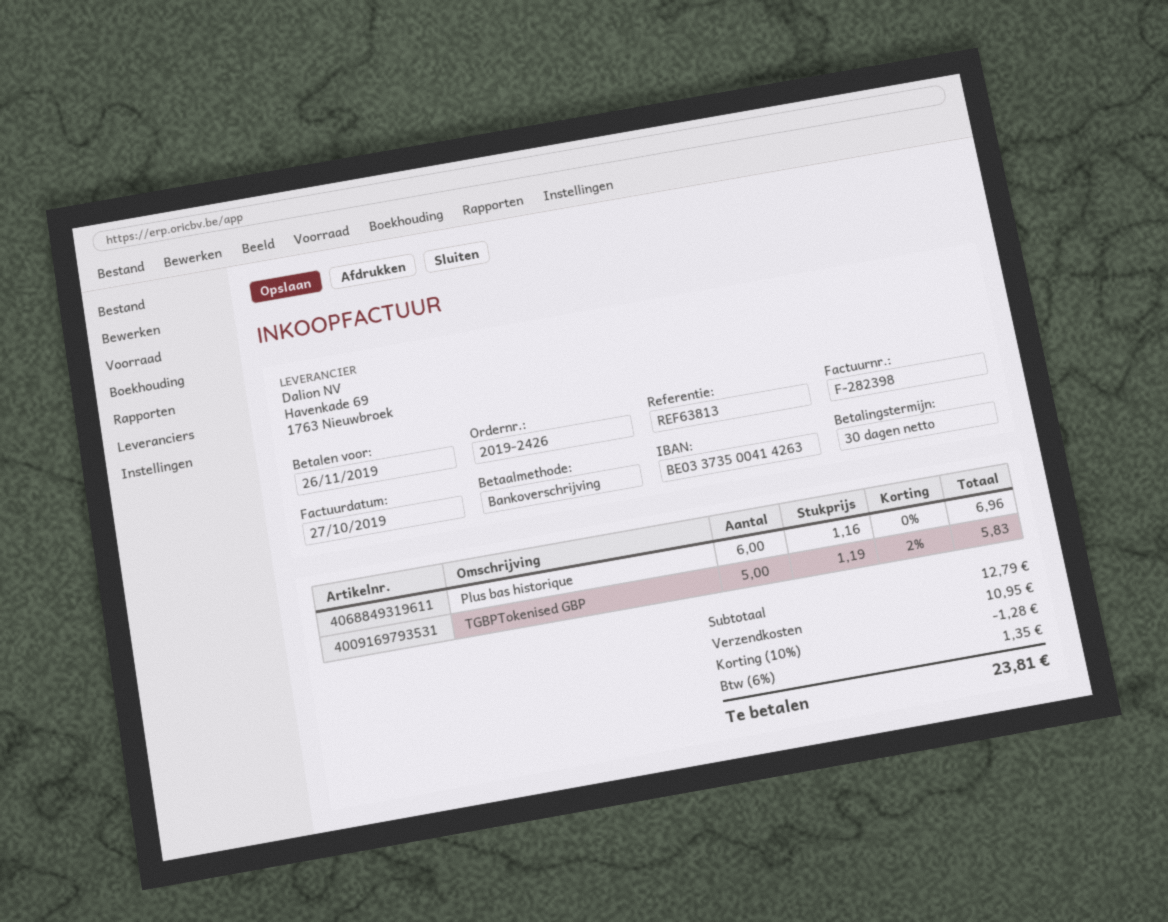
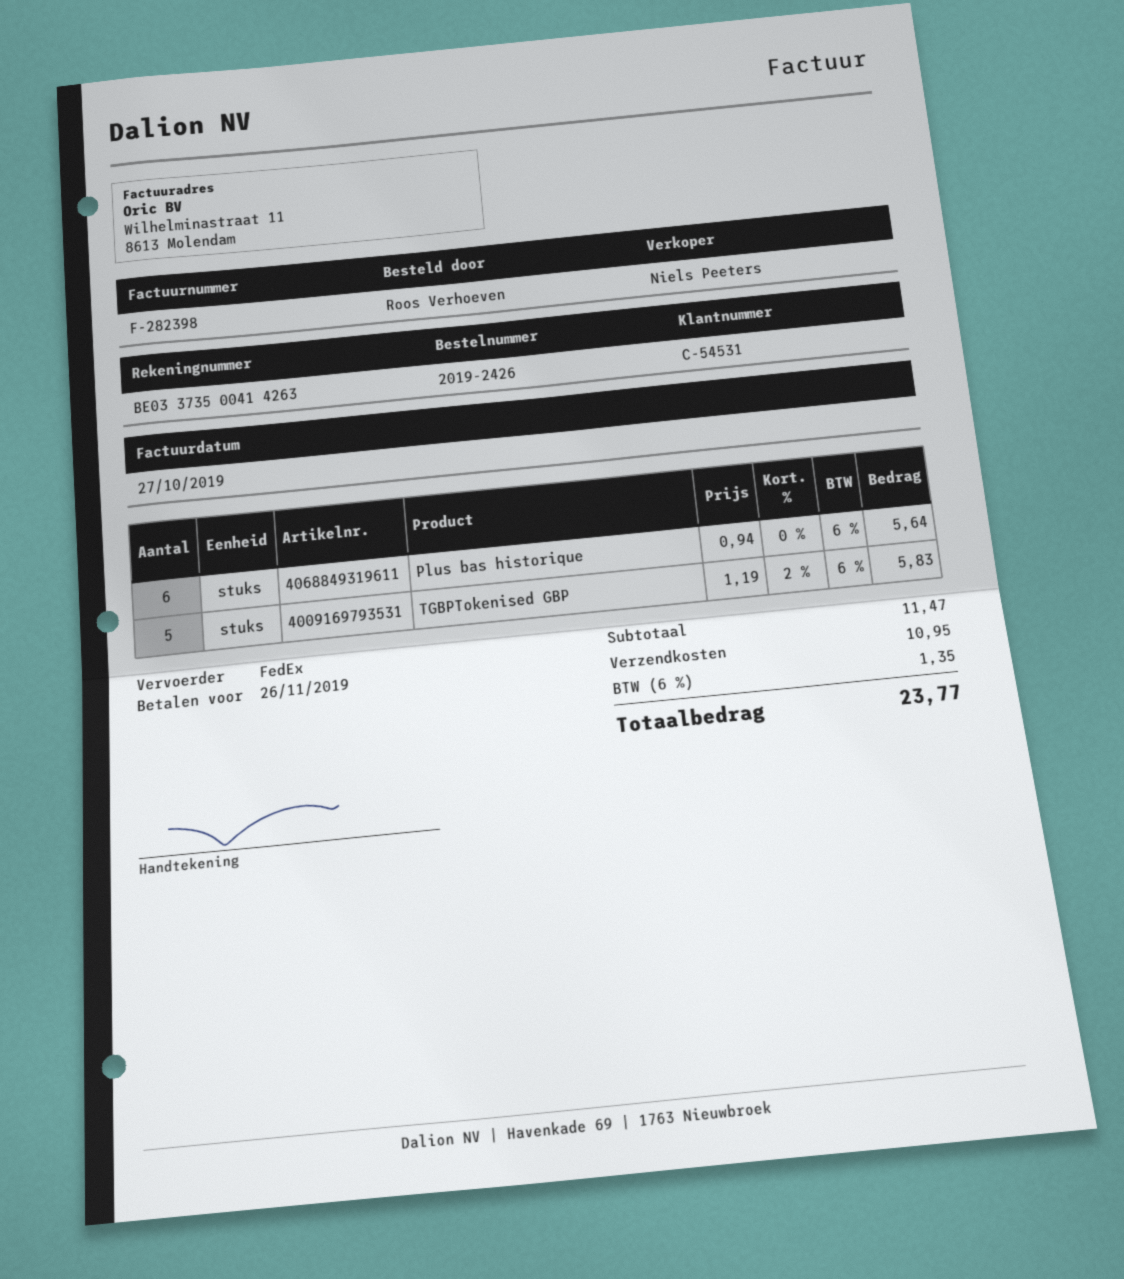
Plus bas historique: 6 x 1.16 = 6.96 -> 6 x 0.94 = 5.64
subtotal: 12.79 -> 11.47
discount: 10% = 1.28 -> none
total: 23.81 -> 23.77

